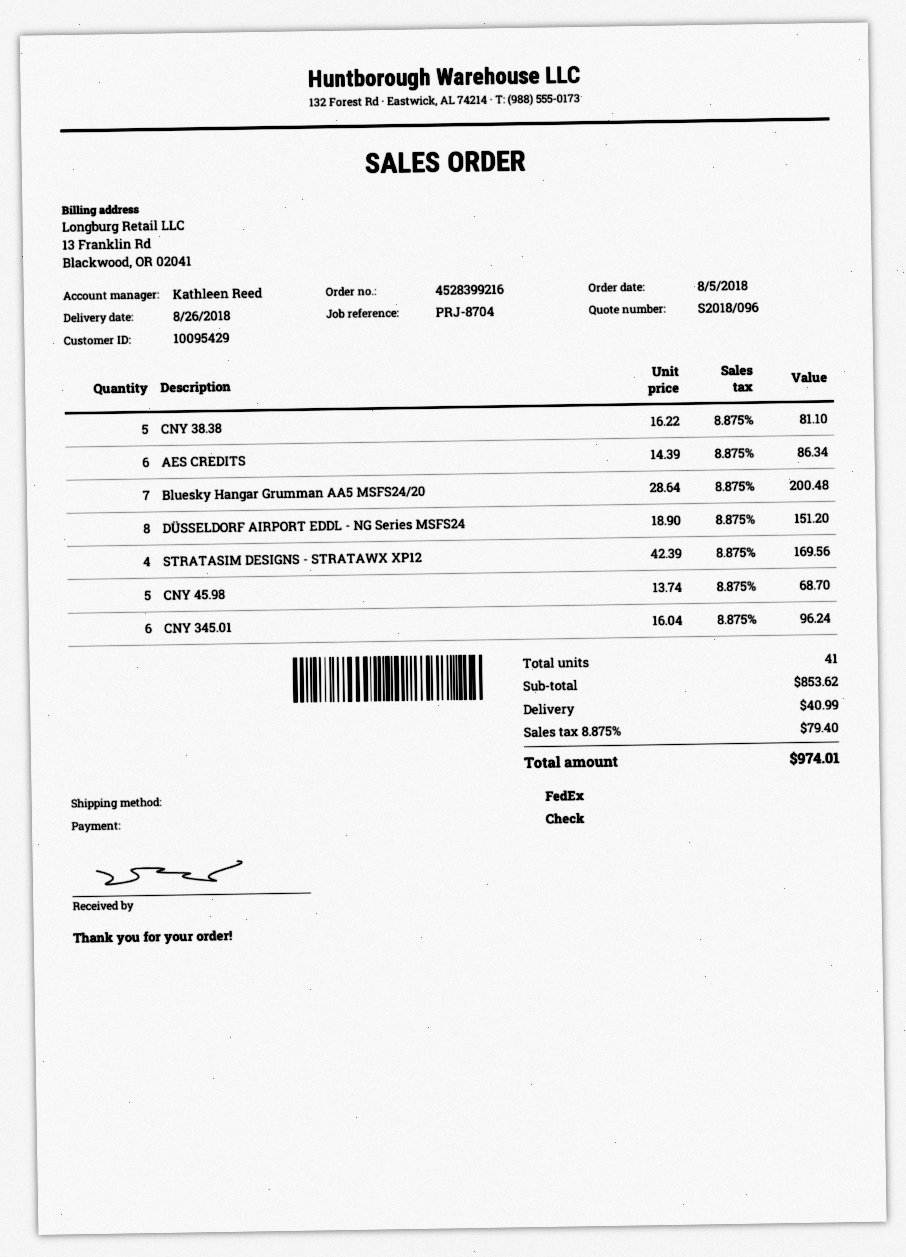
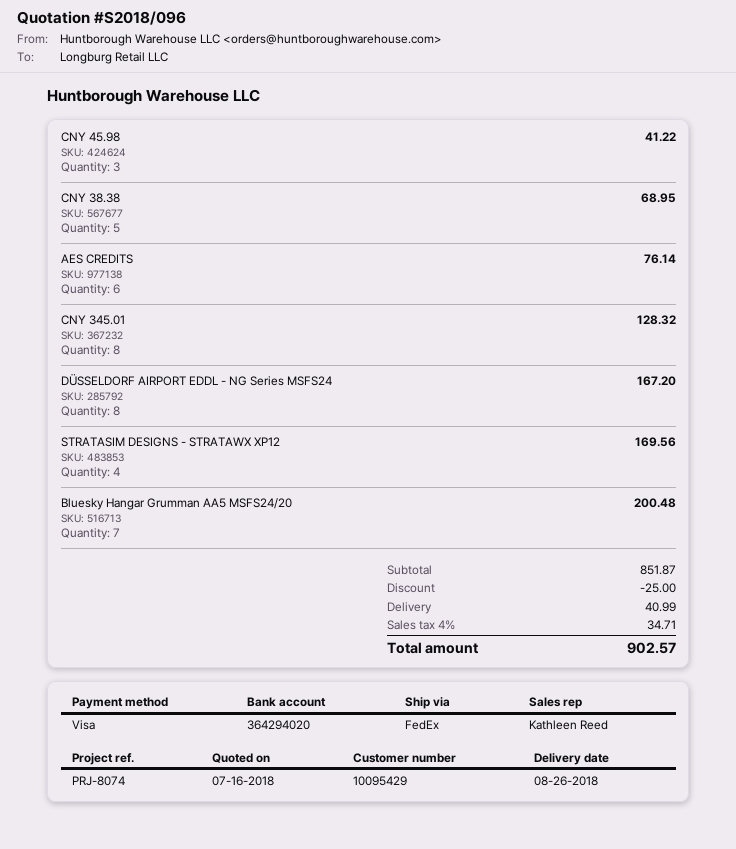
reference: PRJ-8704 -> PRJ-8074
payment method: cheque -> Visa
CNY 38.38: 5 for 81.10 -> 5 for 68.95
AES CREDITS: 6 for 86.34 -> 6 for 76.14
DÜSSELDORF AIRPORT EDDL - NG Series MSFS24: 8 for 151.20 -> 8 for 167.20
CNY 45.98: 5 for 68.70 -> 3 for 41.22
CNY 345.01: 6 for 96.24 -> 8 for 128.32
subtotal: 853.62 -> 851.87
discount: none -> 25.00
tax: 8.875% = 79.40 -> 4% = 34.71
total: 974.01 -> 902.57

